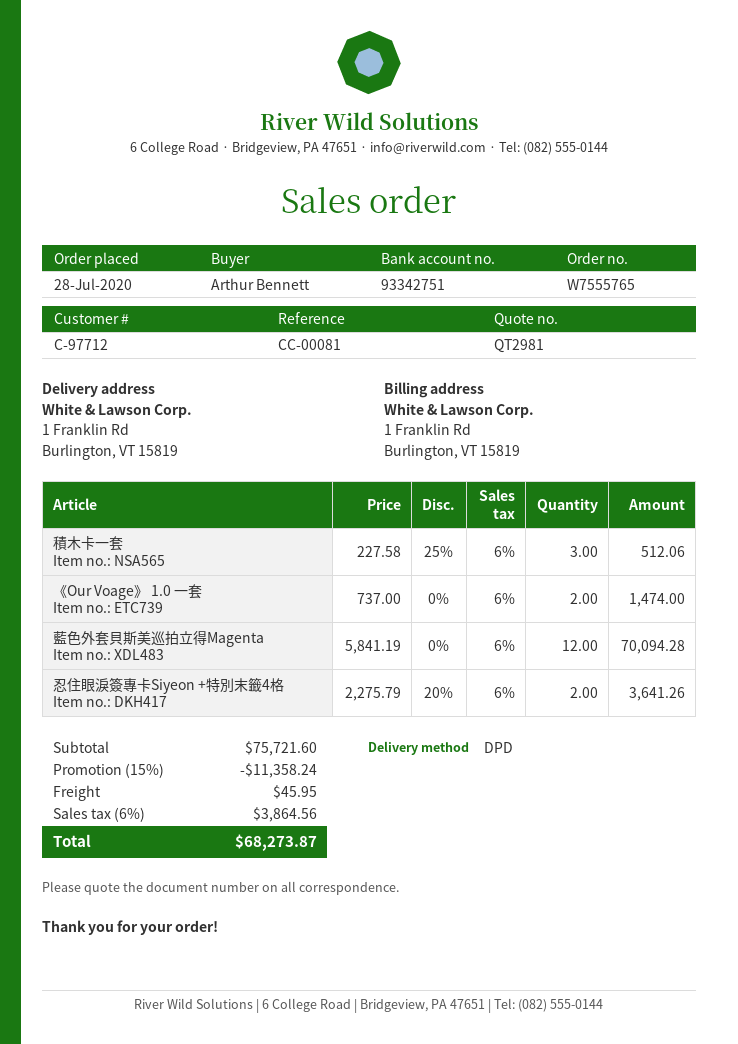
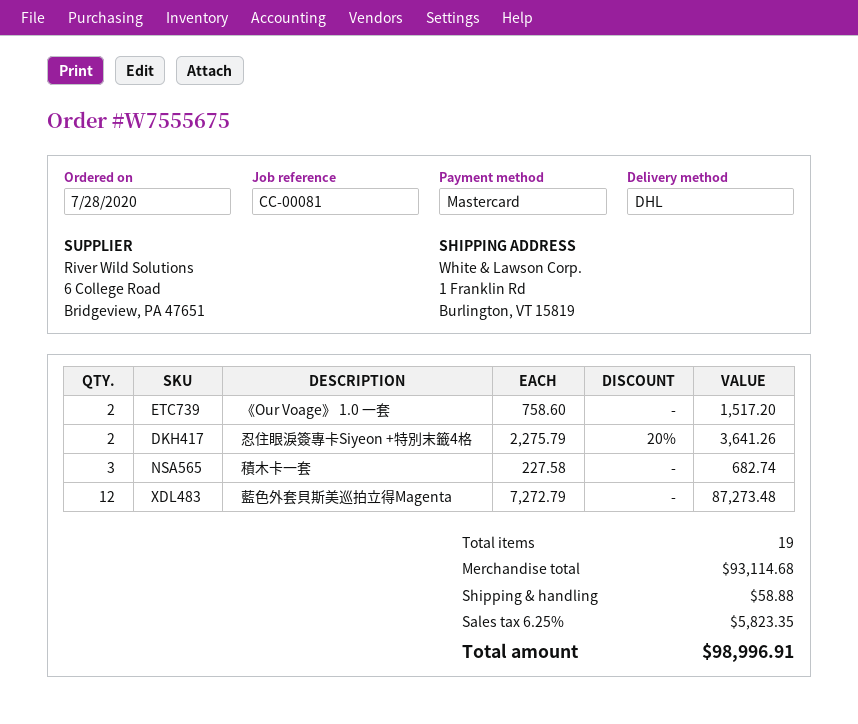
order number: W7555765 -> W7555675
shipping method: DPD -> DHL
積木卡一套: 3 x 227.58 - 25% = 512.06 -> 3 x 227.58 = 682.74
《Our Voage》 1.0 一套: 2 x 737.00 = 1474.00 -> 2 x 758.60 = 1517.20
藍色外套貝斯美巡拍立得Magenta: 12 x 5841.19 = 70094.28 -> 12 x 7272.79 = 87273.48
subtotal: 75721.60 -> 93114.68
discount: 15% = 11358.24 -> none
shipping: 45.95 -> 58.88
tax: 6% = 3864.56 -> 6.25% = 5823.35
total: 68273.87 -> 98996.91

